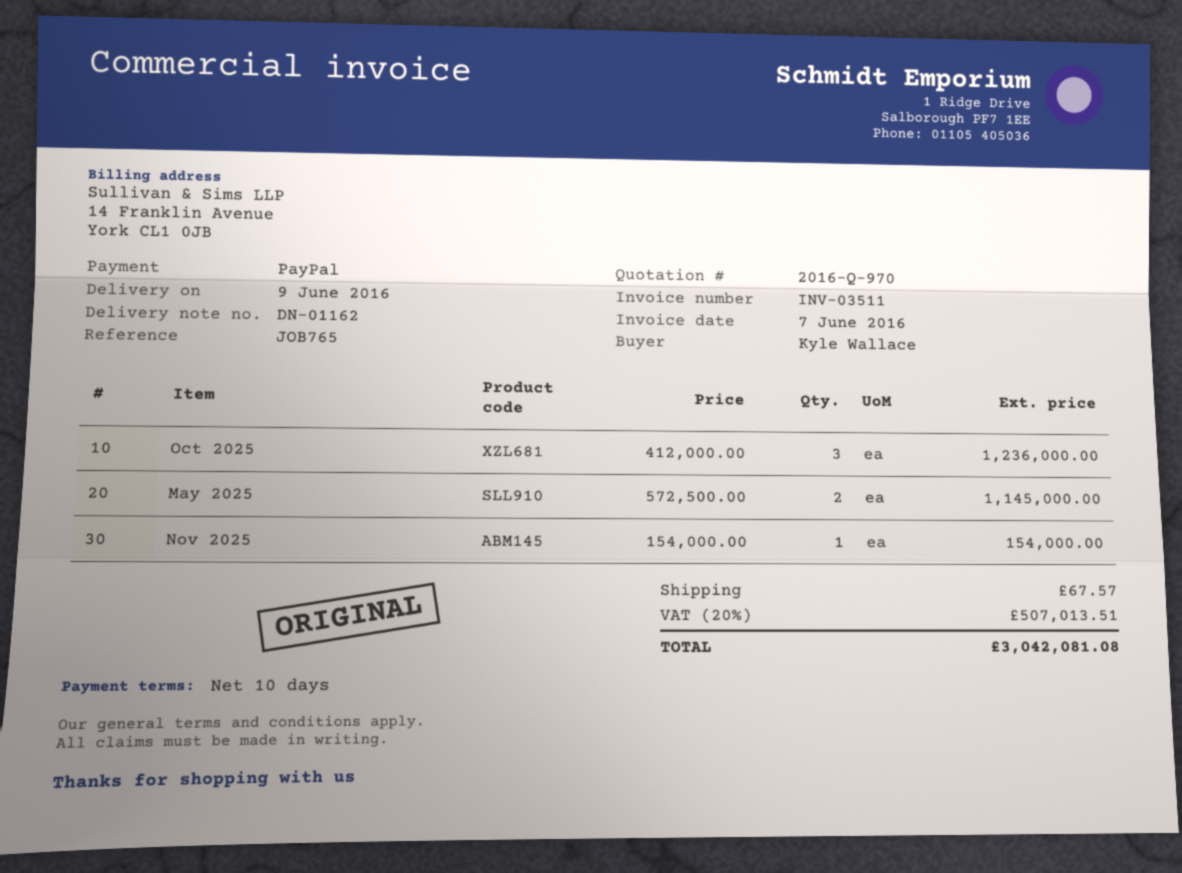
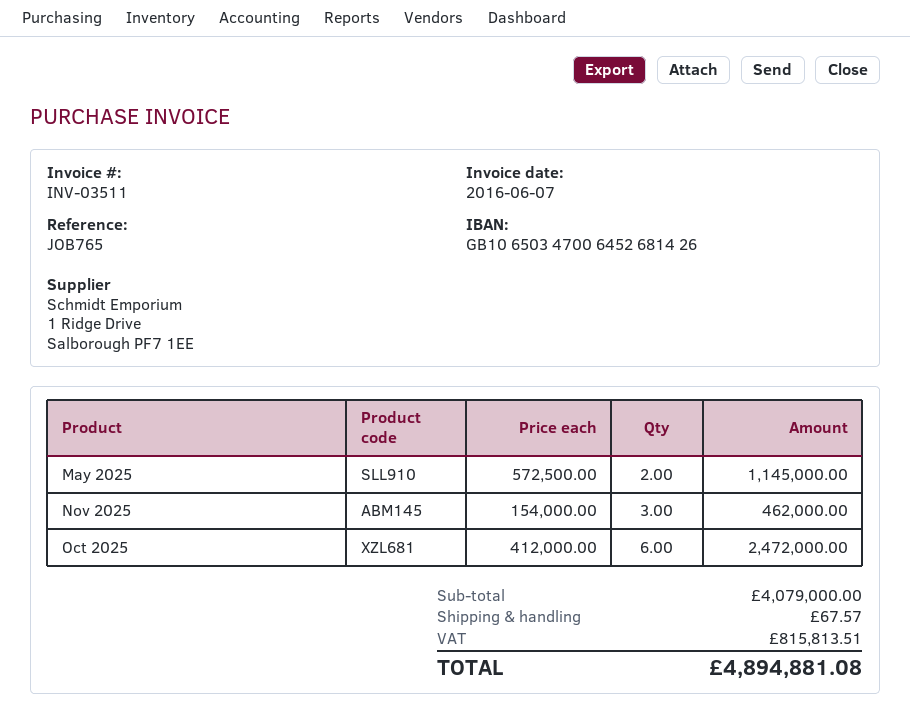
Oct 2025: 3 x 412000.00 = 1236000.00 -> 6 x 412000.00 = 2472000.00
Nov 2025: 1 x 154000.00 = 154000.00 -> 3 x 154000.00 = 462000.00
tax: 507013.51 -> 815813.51
total: 3042081.08 -> 4894881.08

